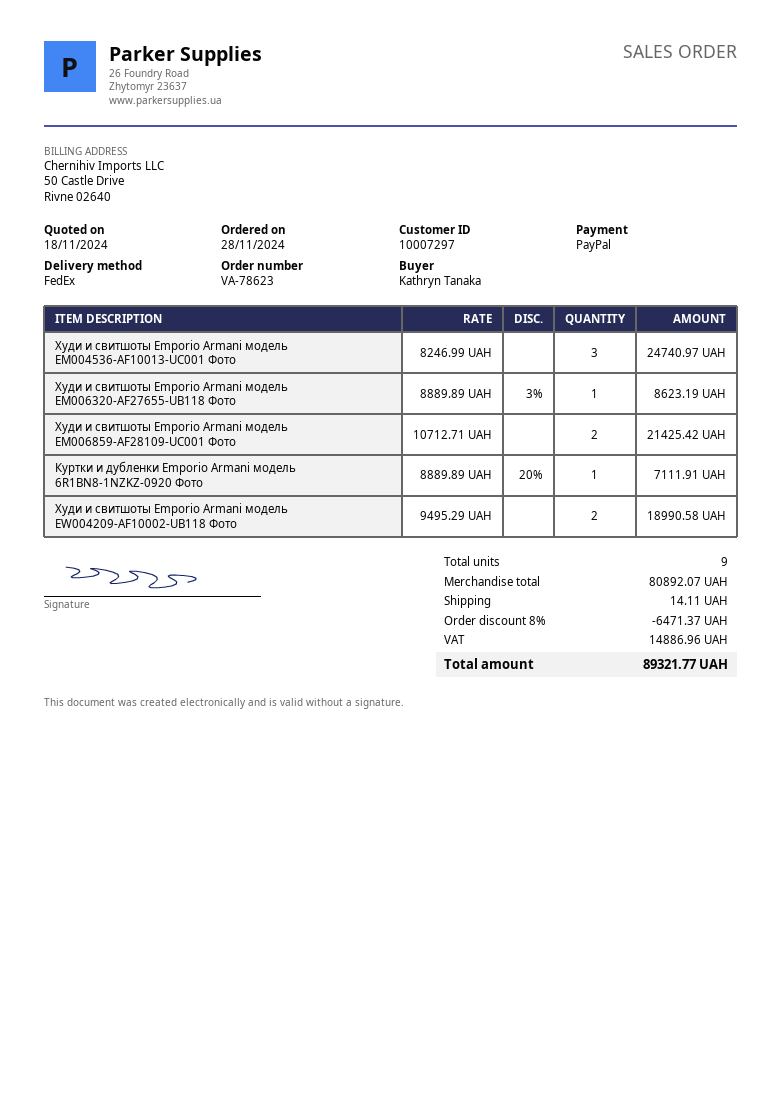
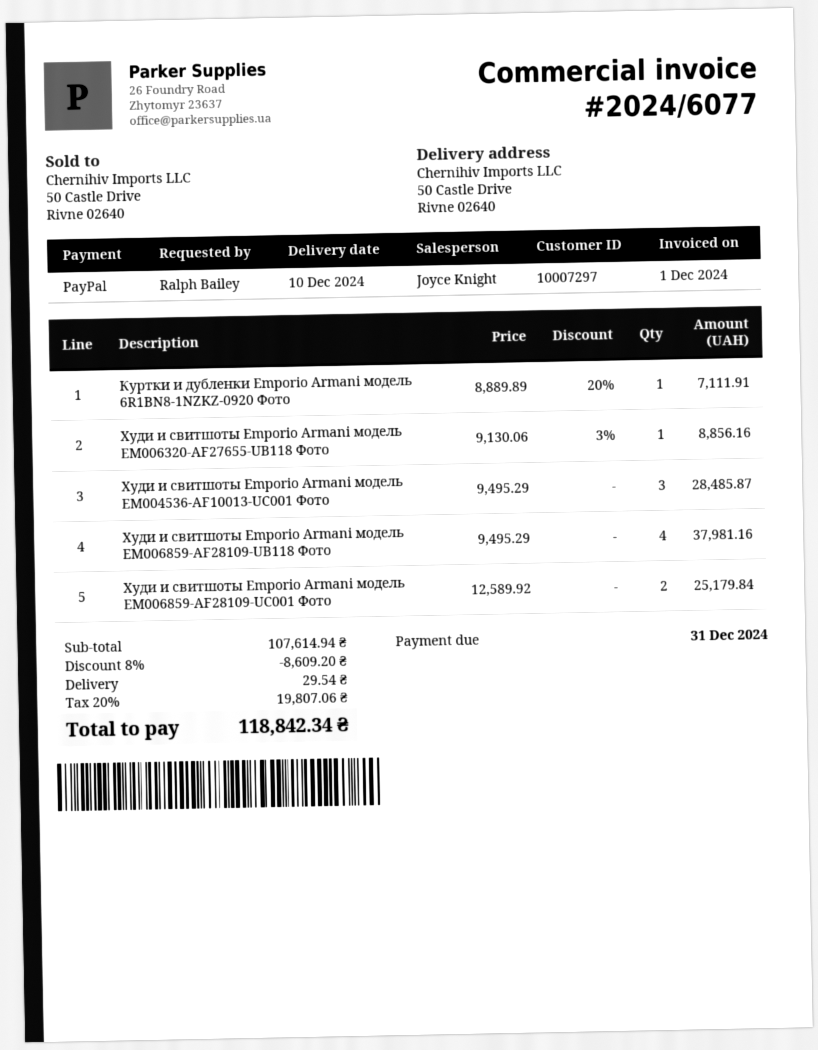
ordered by: Kathryn Tanaka -> Ralph Bailey
Худи и свитшоты Emporio Armani модель EM004536-AF10013-UC001 Фото: 3 x 8246.99 = 24740.97 -> 3 x 9495.29 = 28485.87
Худи и свитшоты Emporio Armani модель EM006320-AF27655-UB118 Фото: 1 x 8889.89 - 3% = 8623.19 -> 1 x 9130.06 - 3% = 8856.16
Худи и свитшоты Emporio Armani модель EM006859-AF28109-UC001 Фото: 2 x 10712.71 = 21425.42 -> 2 x 12589.92 = 25179.84
Худи и свитшоты Emporio Armani модель EW004209-AF10002-UB118 Фото: 2 x 9495.29 = 18990.58 -> none
Худи и свитшоты Emporio Armani модель EM006859-AF28109-UB118 Фото: none -> 4 x 9495.29 = 37981.16
subtotal: 80892.07 -> 107614.94
discount: 8% = 6471.37 -> 8% = 8609.20
shipping: 14.11 -> 29.54
tax: 14886.96 -> 19807.06
total: 89321.77 -> 118842.34

